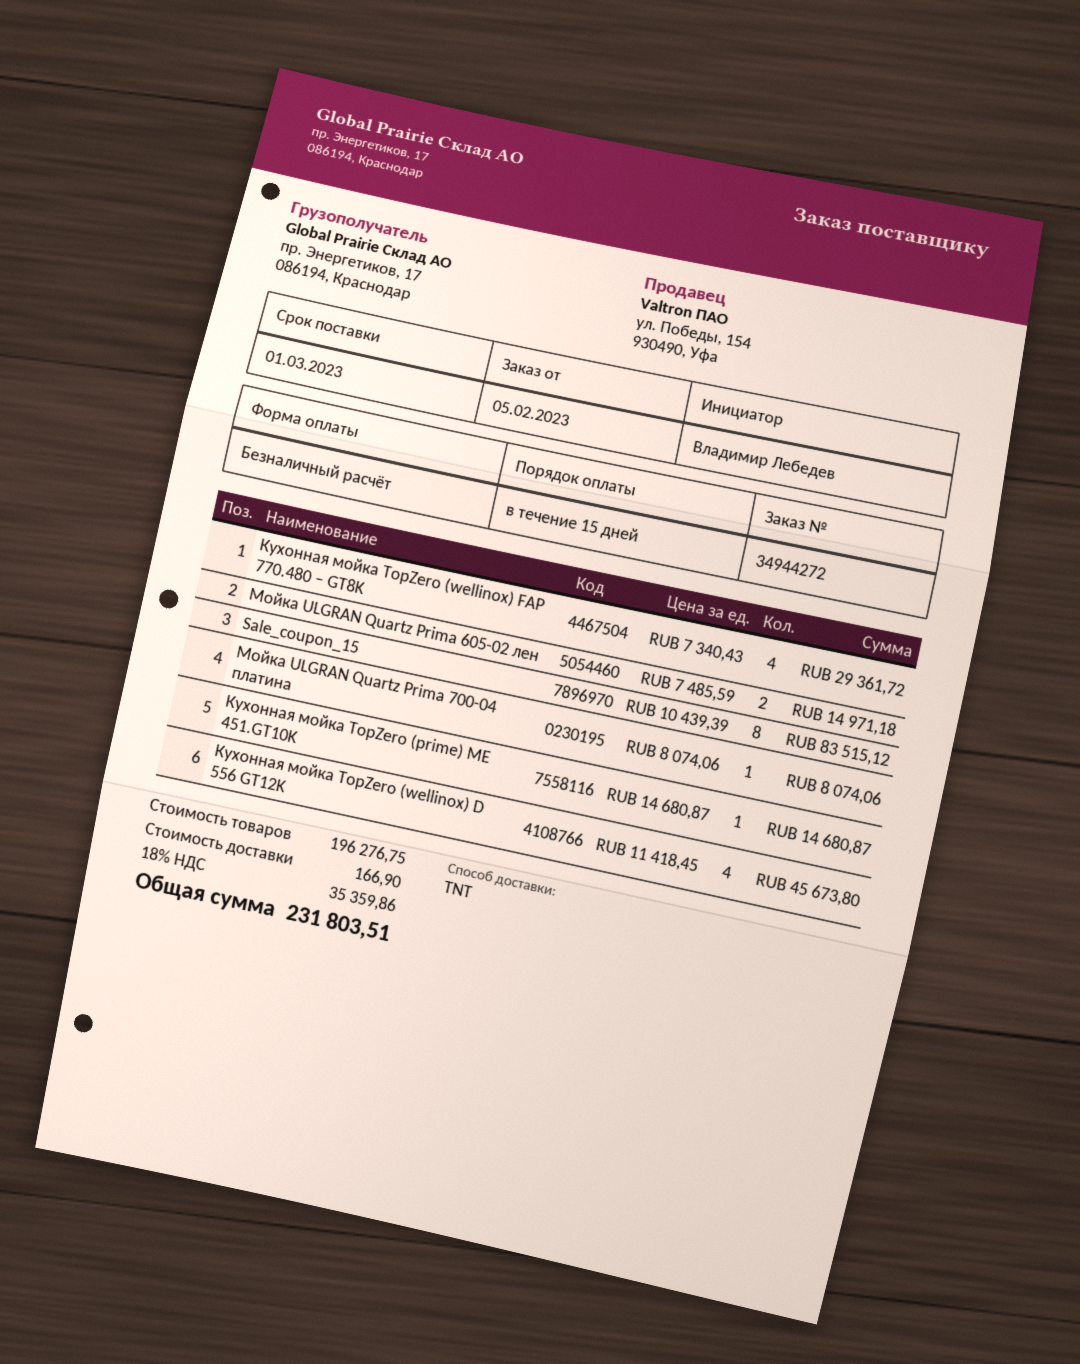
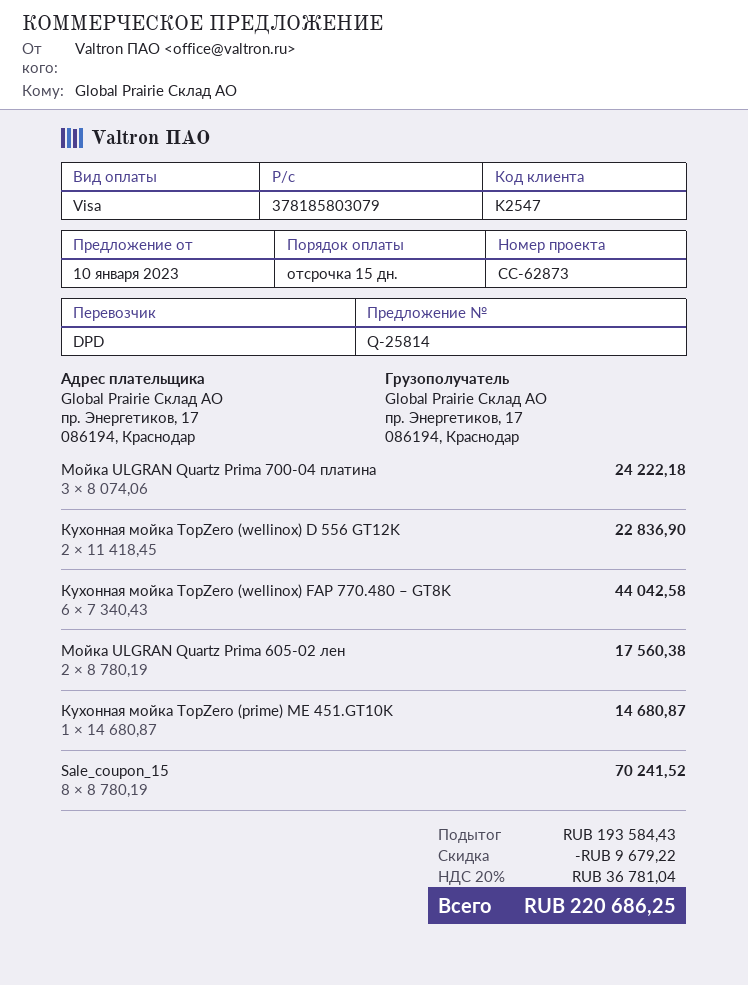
payment method: bank transfer -> Visa
shipping method: TNT -> DPD
Кухонная мойка TopZero (wellinox) FAP 770.480 – GT8K: 4 x 7340.43 = 29361.72 -> 6 x 7340.43 = 44042.58
Мойка ULGRAN Quartz Prima 605-02 лен: 2 x 7485.59 = 14971.18 -> 2 x 8780.19 = 17560.38
Sale_coupon_15: 8 x 10439.39 = 83515.12 -> 8 x 8780.19 = 70241.52
Мойка ULGRAN Quartz Prima 700-04 платина: 1 x 8074.06 = 8074.06 -> 3 x 8074.06 = 24222.18
Кухонная мойка TopZero (wellinox) D 556 GT12K: 4 x 11418.45 = 45673.80 -> 2 x 11418.45 = 22836.90
subtotal: 196276.75 -> 193584.43
discount: none -> 9679.22
shipping: 166.90 -> none
tax: 18% = 35359.86 -> 20% = 36781.04
total: 231803.51 -> 220686.25

